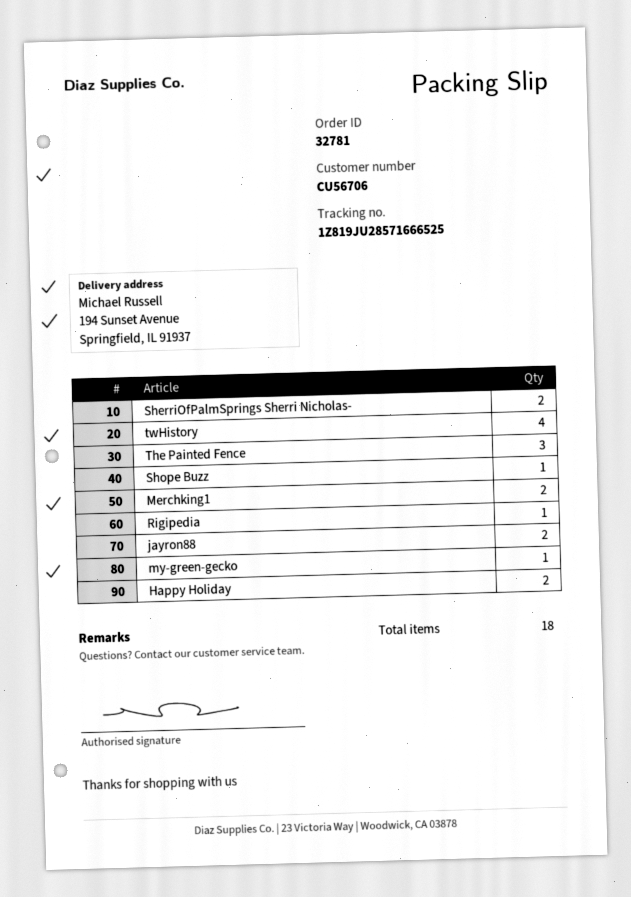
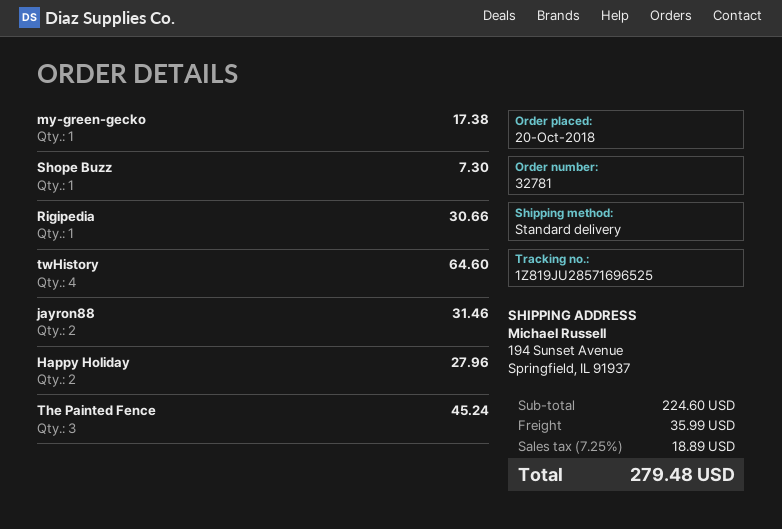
tracking number: 1Z819JU28571666525 -> 1Z819JU28571696525
SherriOfPalmSprings Sherri Nicholas-: 2 -> none
Merchking1: 2 -> none

